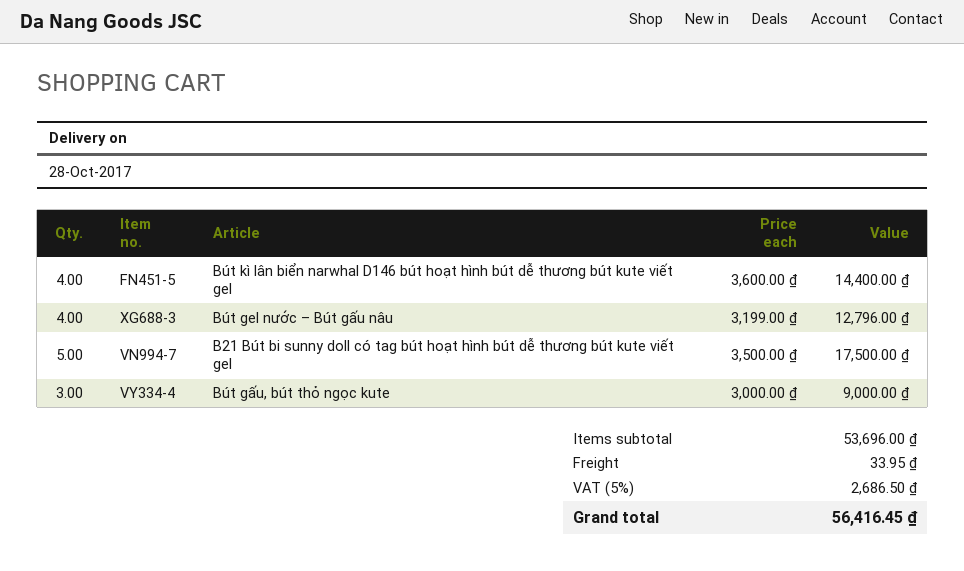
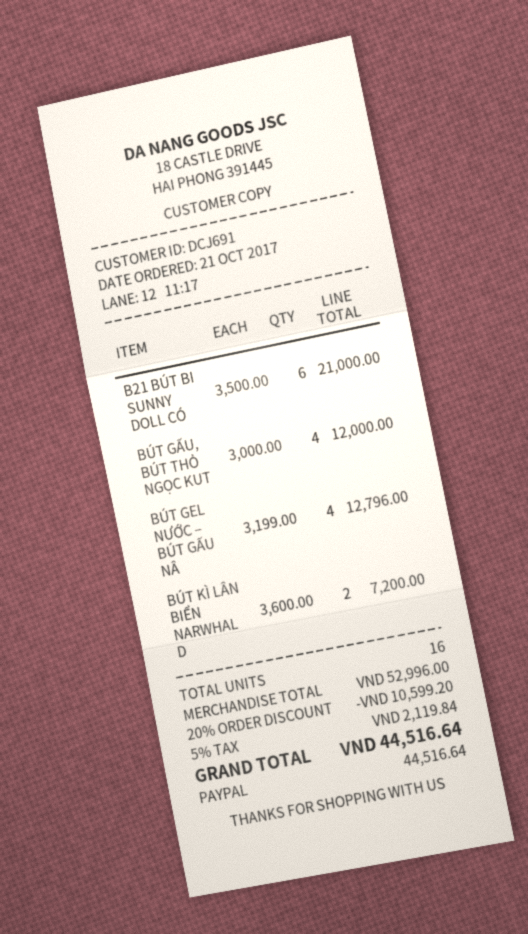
Bút kì lân biển narwhal D146 bút hoạt hình bút dễ thương bút kute viết gel: 4 x 3600.00 = 14400.00 -> 2 x 3600.00 = 7200.00
B21 Bút bi sunny doll có tag bút hoạt hình bút dễ thương bút kute viết gel: 5 x 3500.00 = 17500.00 -> 6 x 3500.00 = 21000.00
Bút gấu, bút thỏ ngọc kute: 3 x 3000.00 = 9000.00 -> 4 x 3000.00 = 12000.00
subtotal: 53696.00 -> 52996.00
discount: none -> 20% = 10599.20
shipping: 33.95 -> none
tax: 5% = 2686.50 -> 5% = 2119.84
total: 56416.45 -> 44516.64

